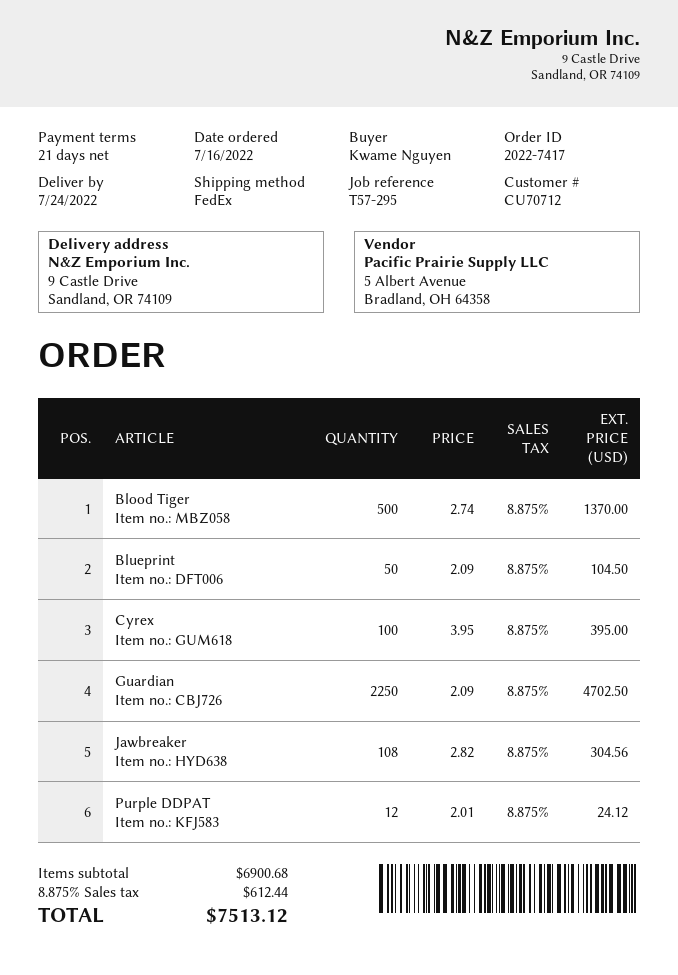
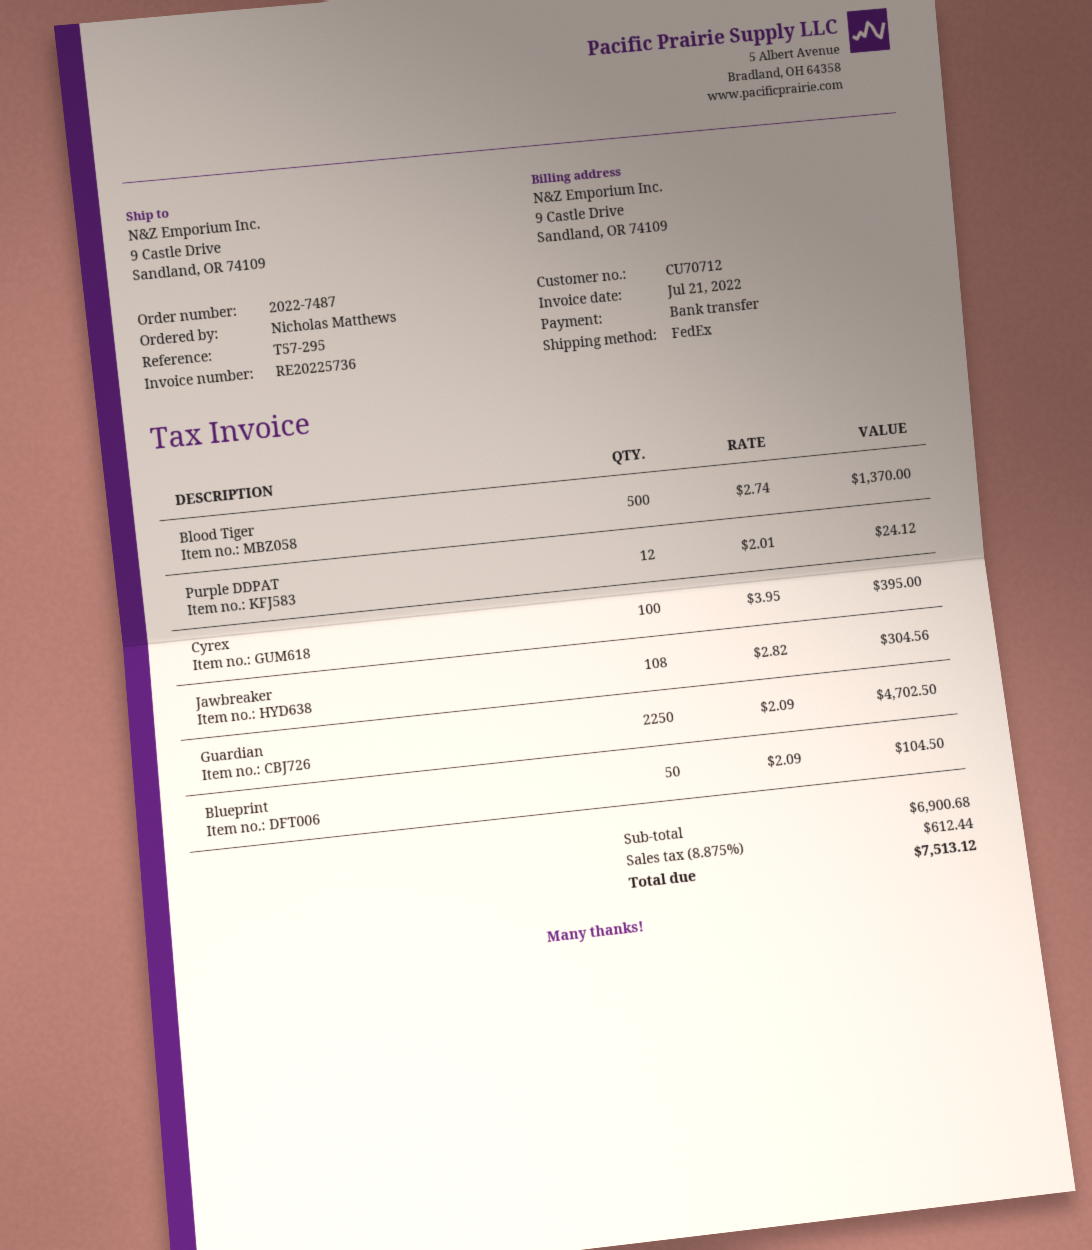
order number: 2022-7417 -> 2022-7487
ordered by: Kwame Nguyen -> Nicholas Matthews

